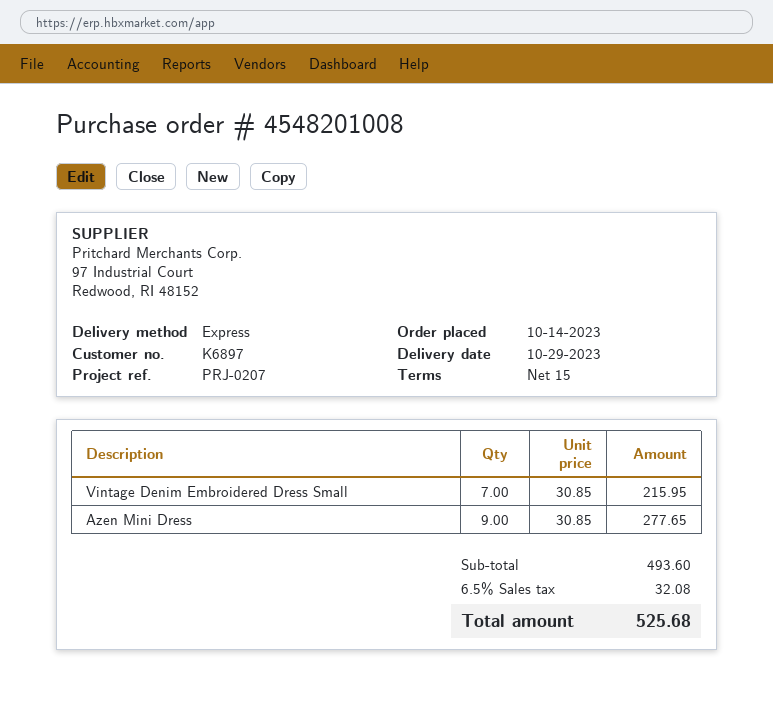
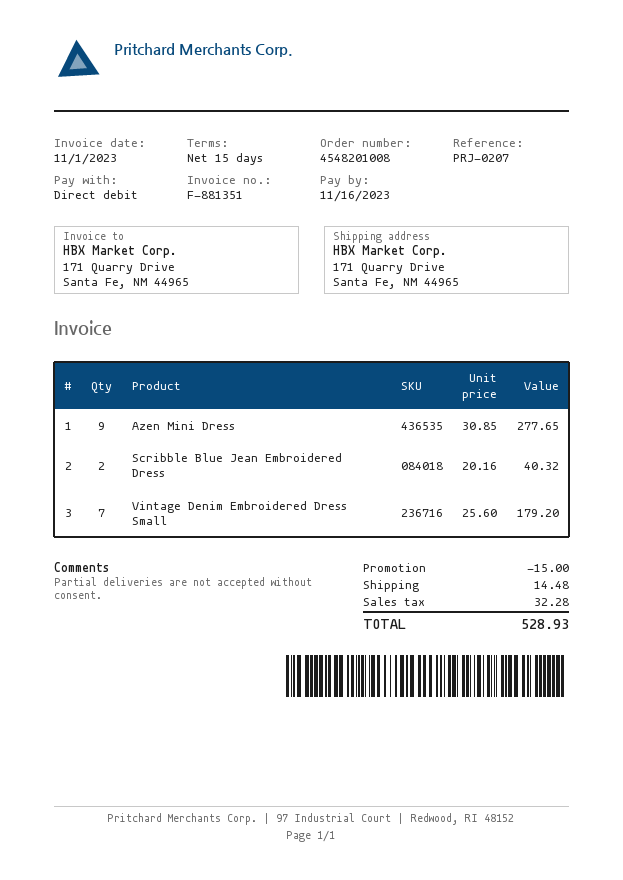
Vintage Denim Embroidered Dress Small: 7 x 30.85 = 215.95 -> 7 x 25.60 = 179.20
Scribble Blue Jean Embroidered Dress: none -> 2 x 20.16 = 40.32
discount: none -> 15.00
shipping: none -> 14.48
tax: 32.08 -> 32.28
total: 525.68 -> 528.93

